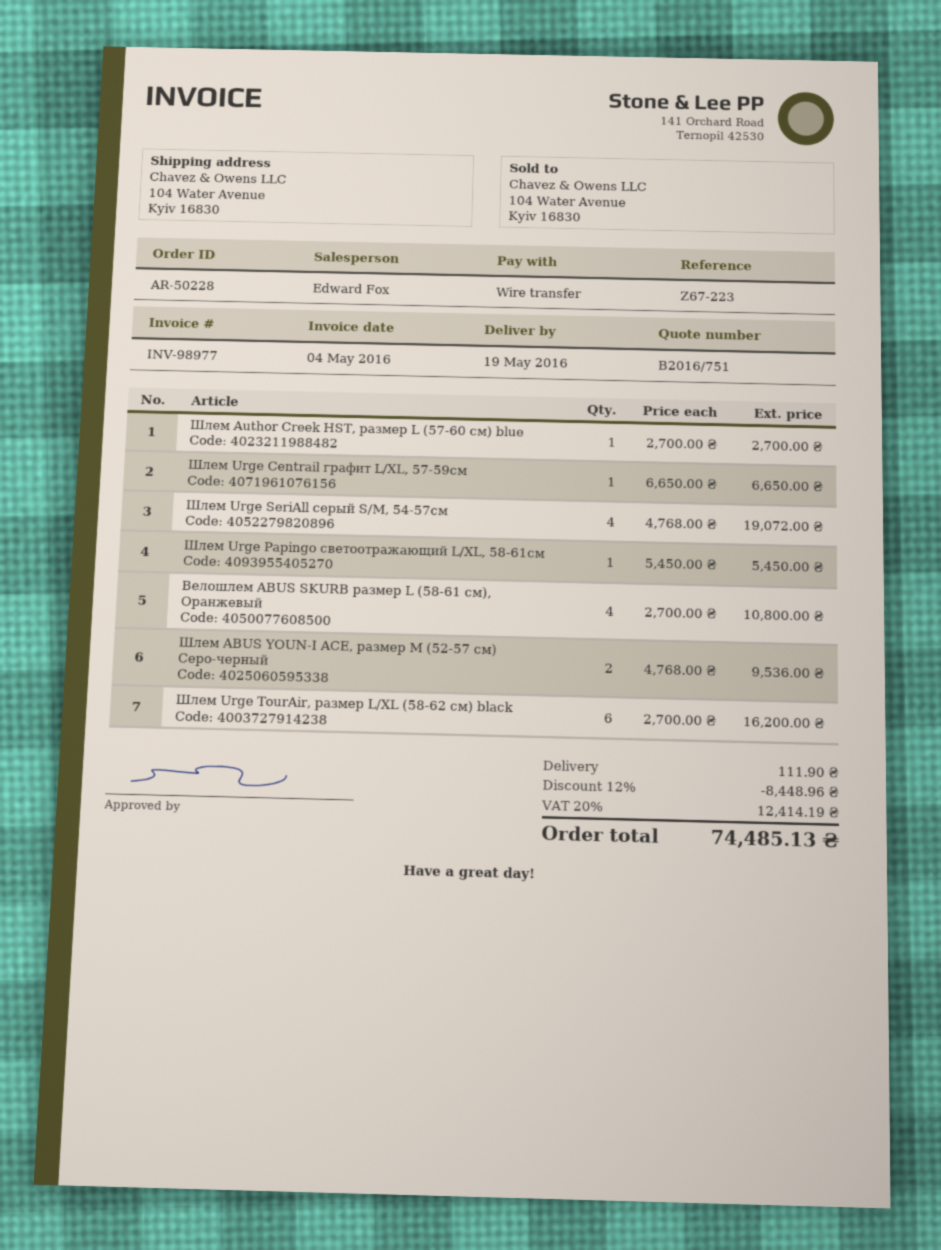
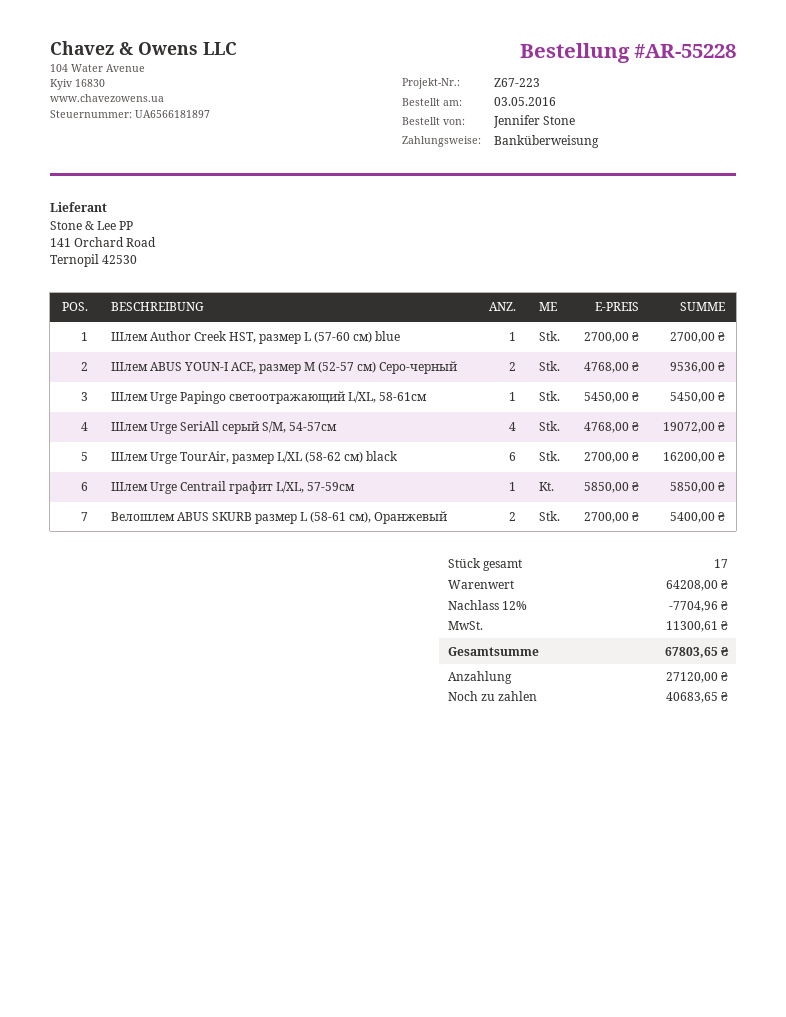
order number: AR-50228 -> AR-55228
Шлем Urge Centrail графит L/XL, 57-59см: 1 x 6650.00 = 6650.00 -> 1 x 5850.00 = 5850.00
Велошлем ABUS SKURB размер L (58-61 см), Оранжевый: 4 x 2700.00 = 10800.00 -> 2 x 2700.00 = 5400.00
discount: 12% = 8448.96 -> 12% = 7704.96
shipping: 111.90 -> none
tax: 12414.19 -> 11300.61
total: 74485.13 -> 67803.65

